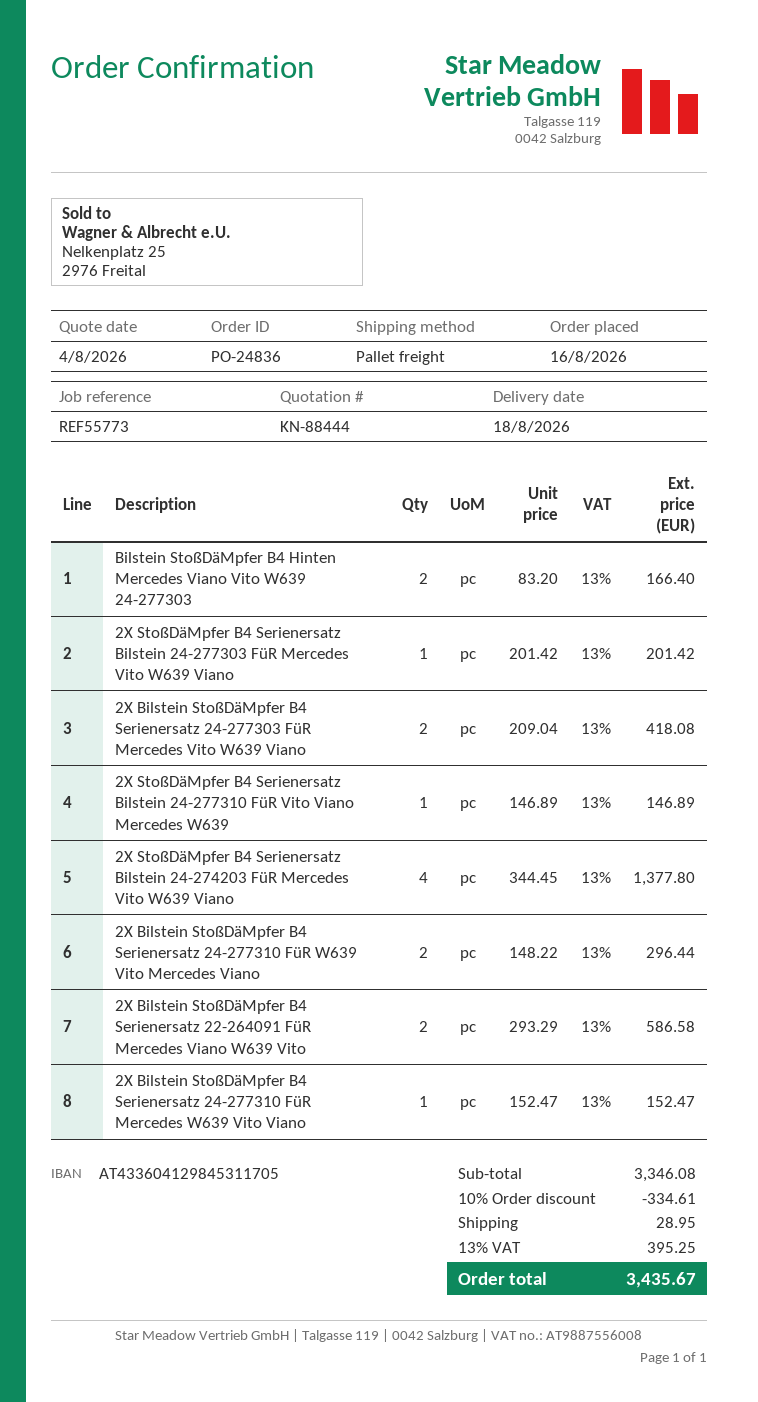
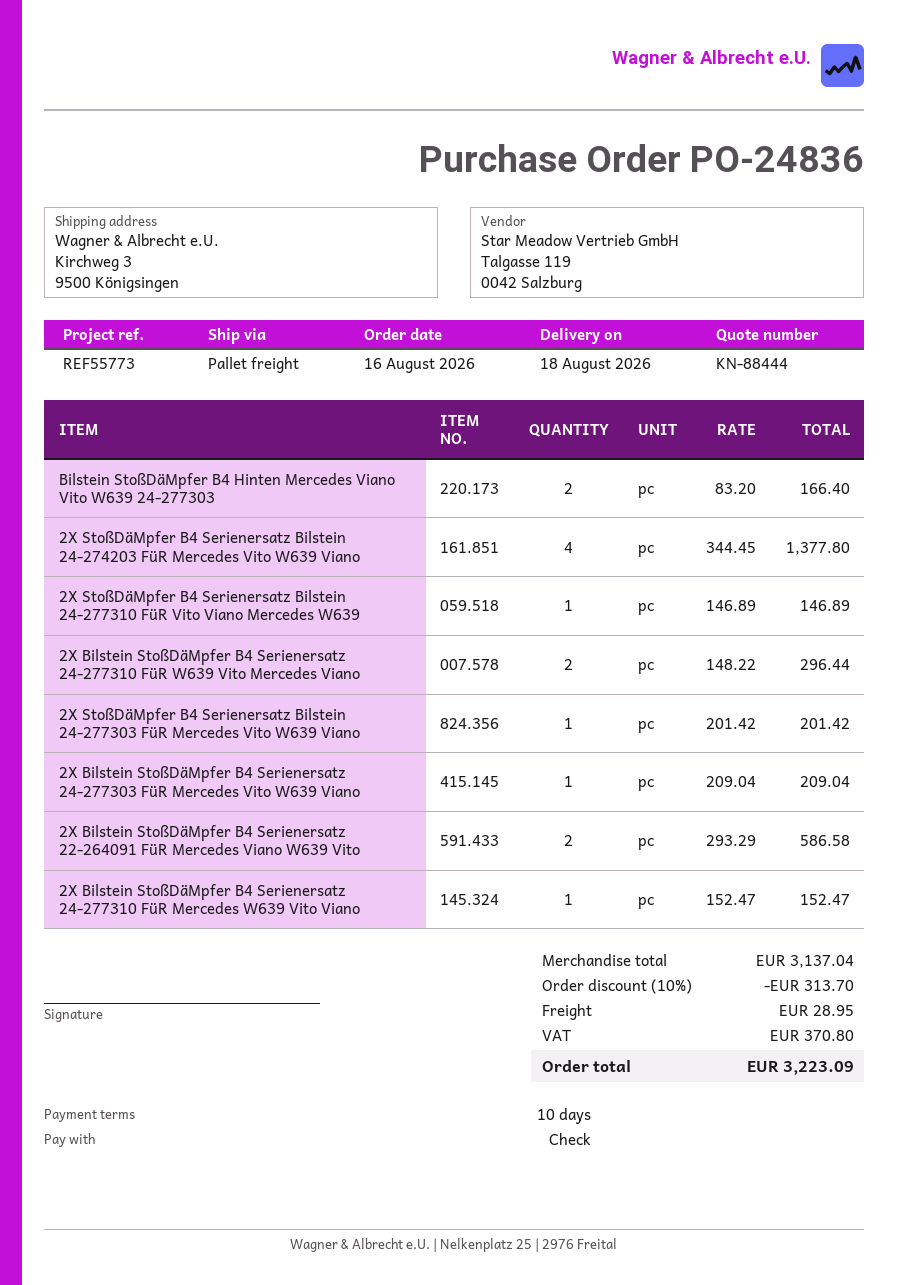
2X Bilstein StoßDäMpfer B4 Serienersatz 24-277303 FüR Mercedes Vito W639 Viano: 2 x 209.04 = 418.08 -> 1 x 209.04 = 209.04
subtotal: 3346.08 -> 3137.04
discount: 10% = 334.61 -> 10% = 313.70
tax: 395.25 -> 370.80
total: 3435.67 -> 3223.09

